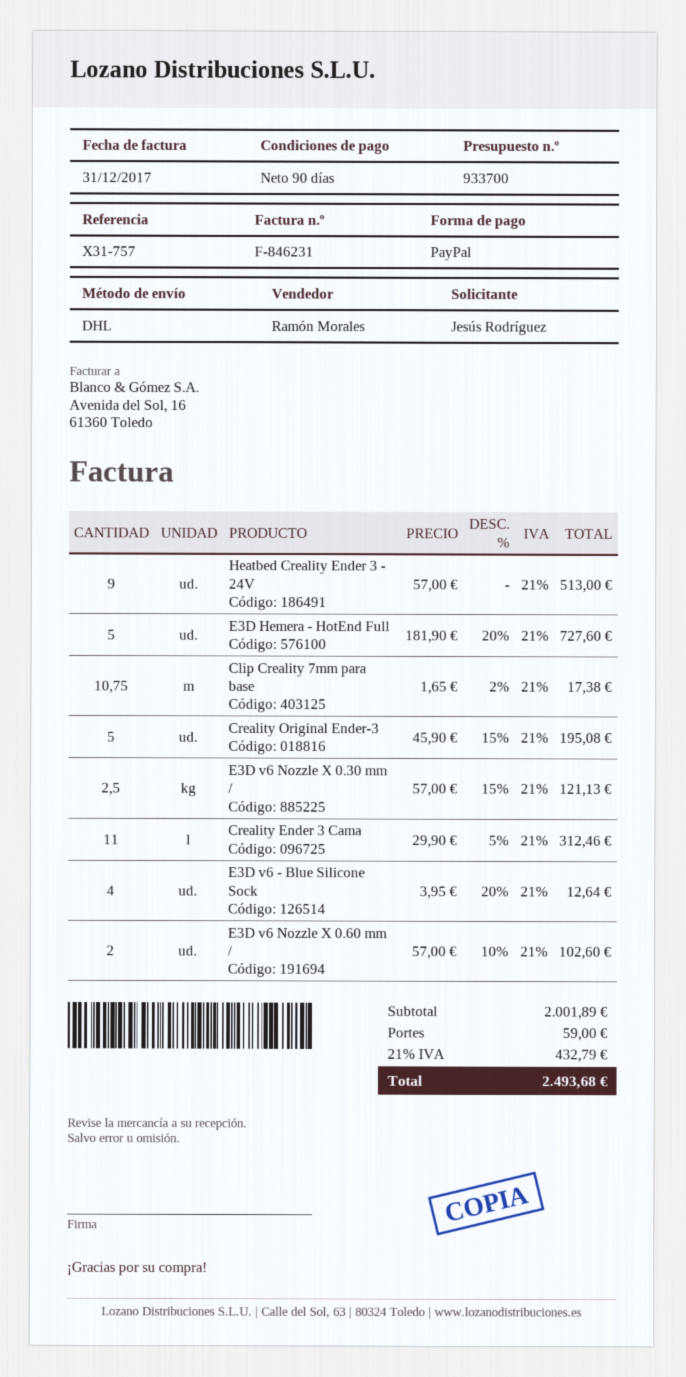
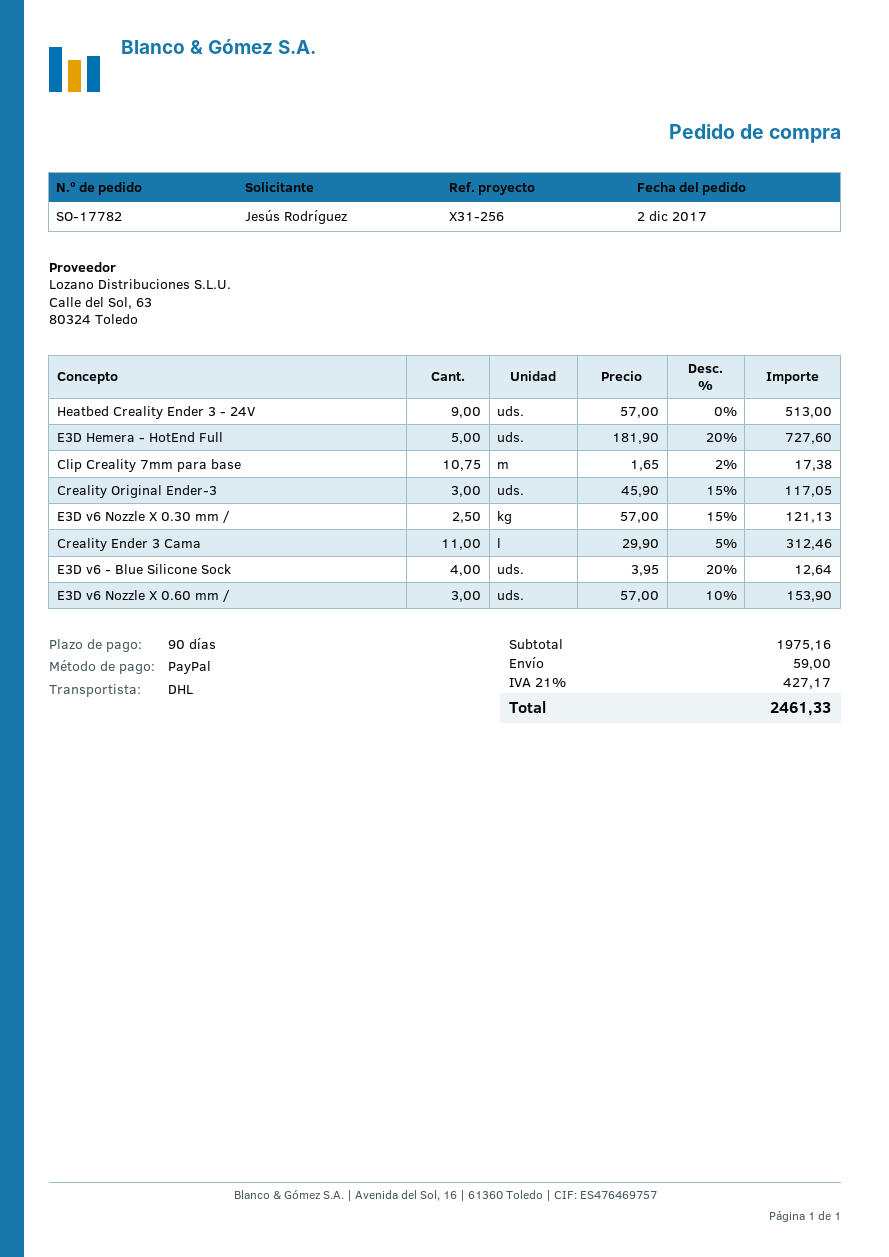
reference: X31-757 -> X31-256
Creality Original Ender-3: 5 x 45.90 - 15% = 195.08 -> 3 x 45.90 - 15% = 117.05
E3D v6 Nozzle X 0.60 mm /: 2 x 57.00 - 10% = 102.60 -> 3 x 57.00 - 10% = 153.90
subtotal: 2001.89 -> 1975.16
tax: 21% = 432.79 -> 21% = 427.17
total: 2493.68 -> 2461.33

